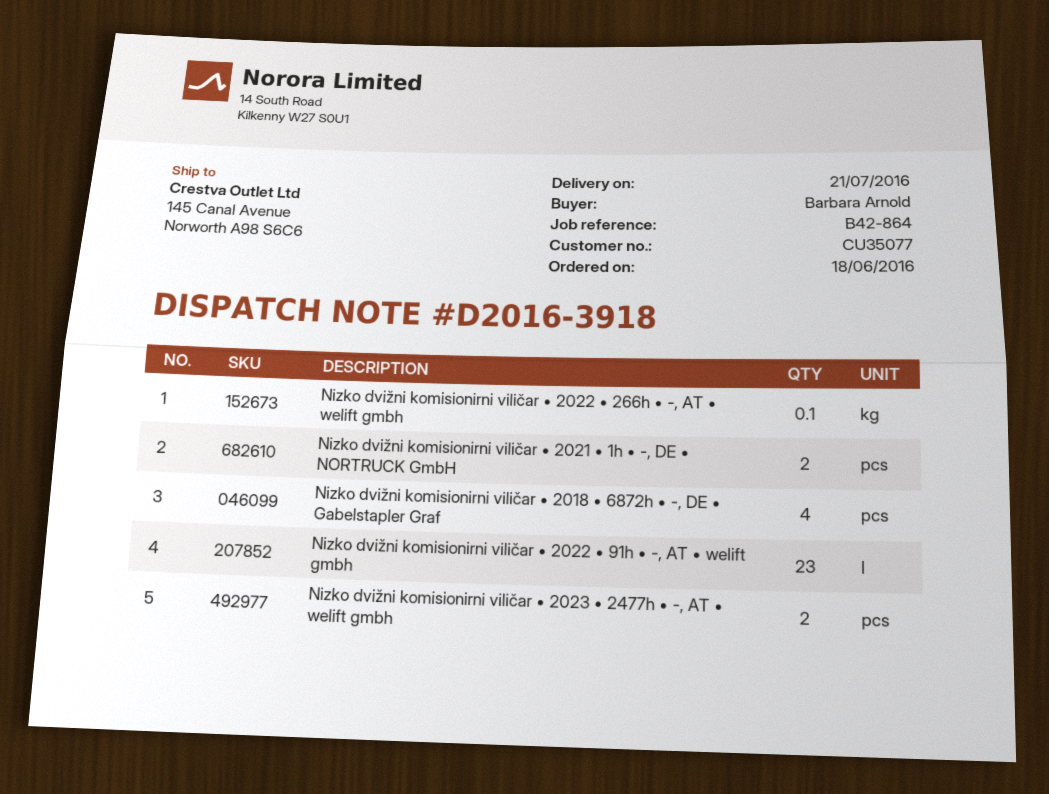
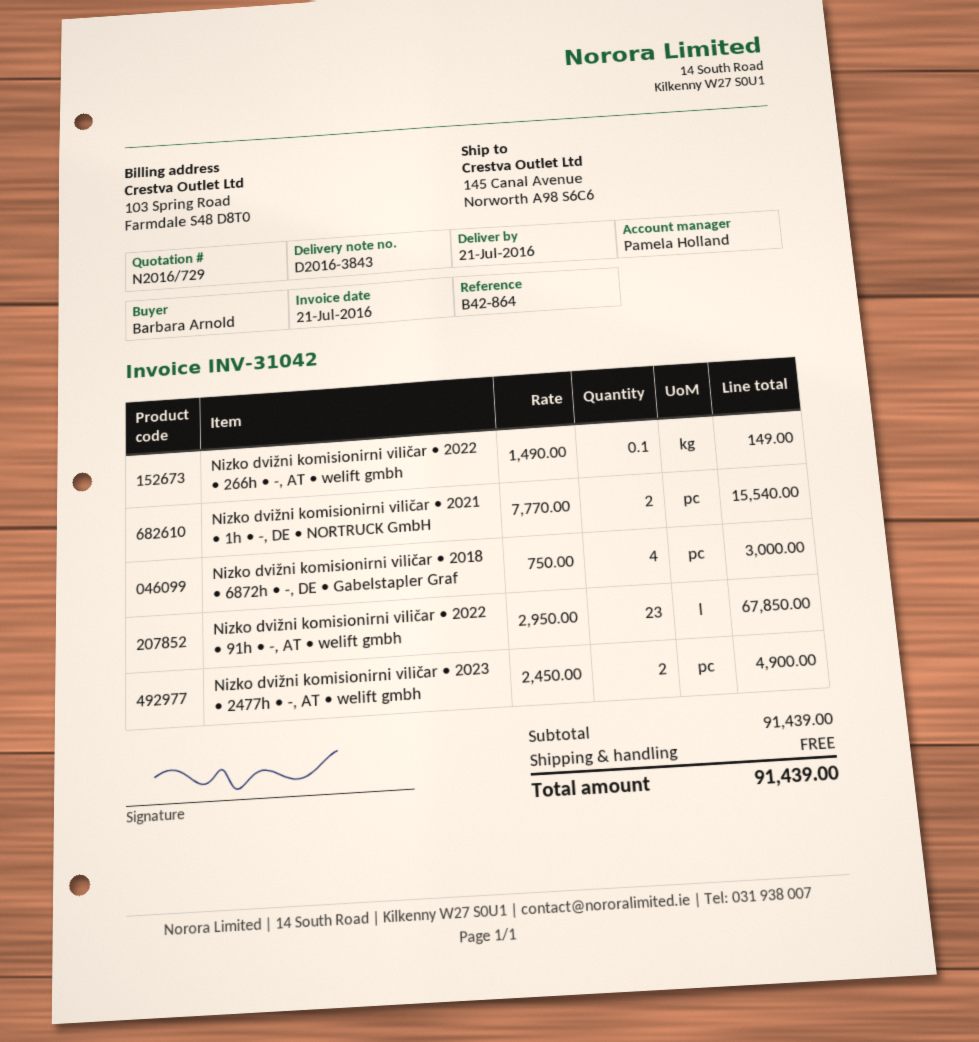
delivery note number: D2016-3918 -> D2016-3843

